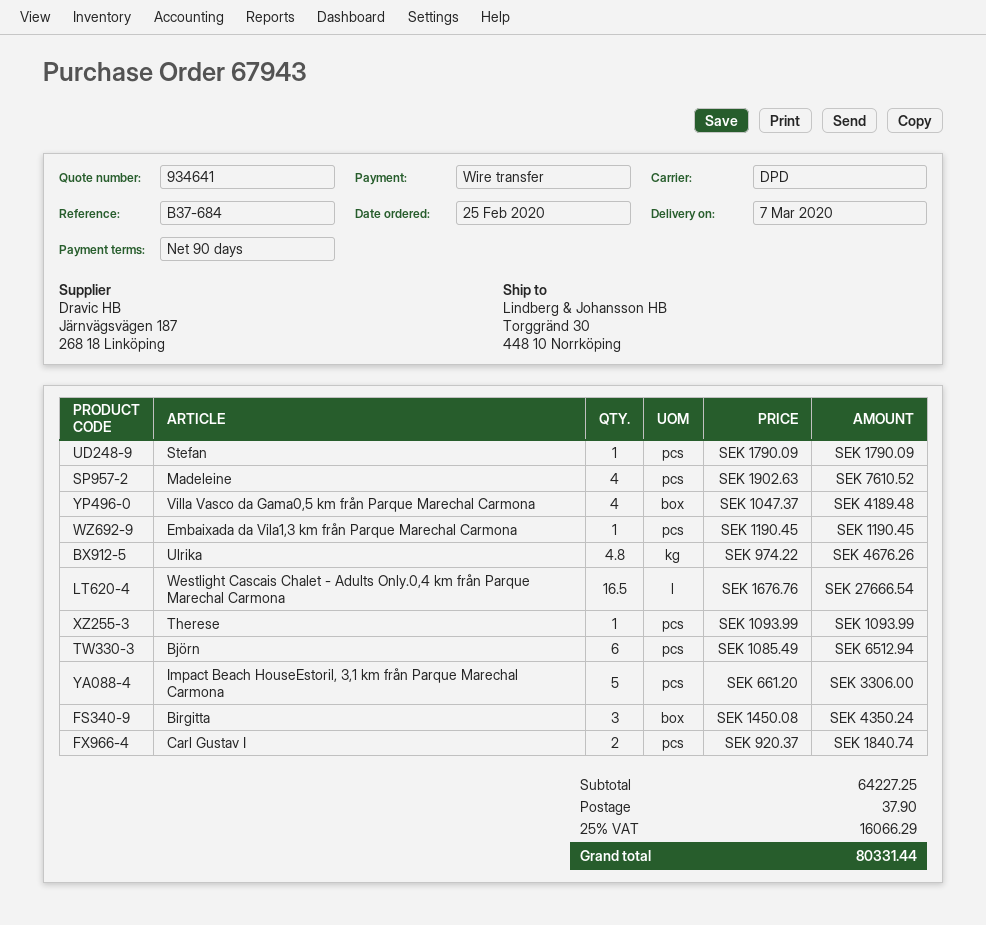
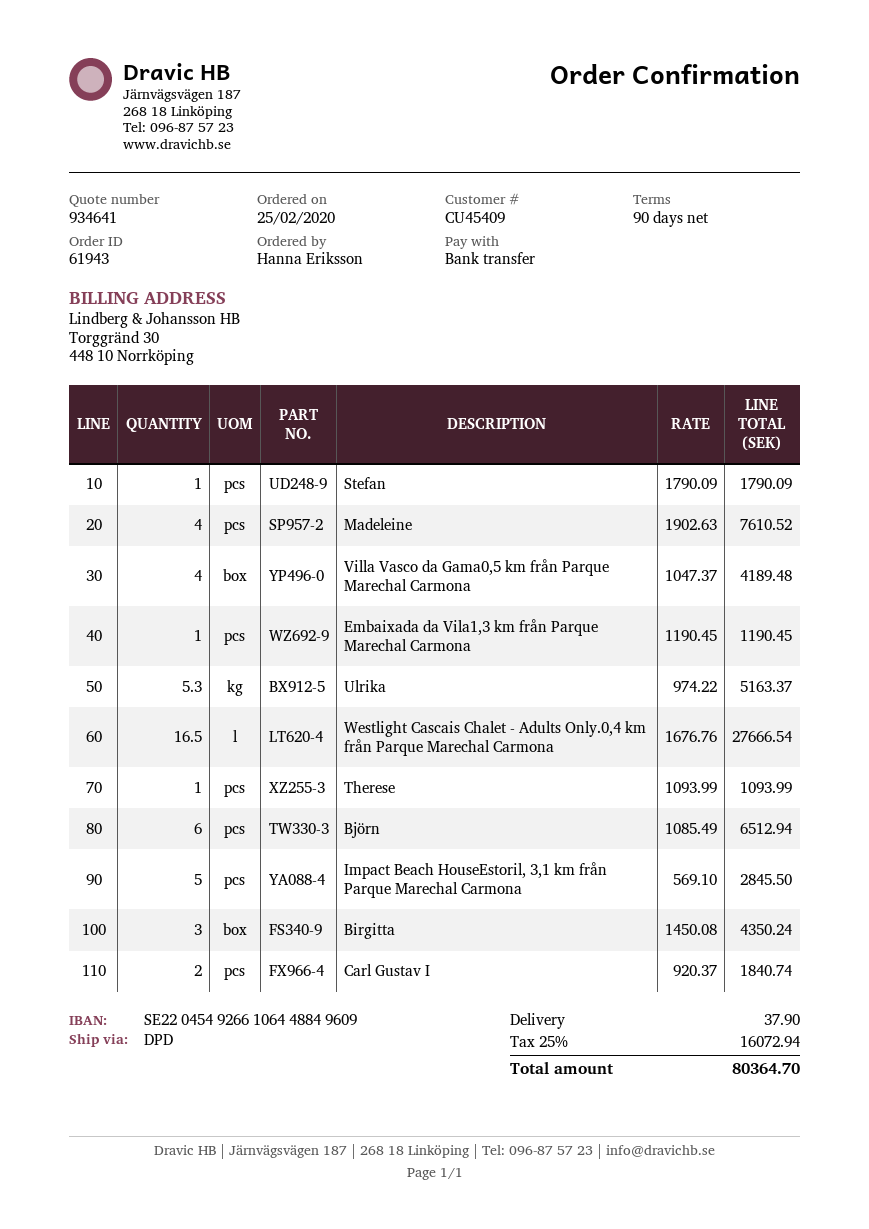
order number: 67943 -> 61943
Ulrika: 4.8 x 974.22 = 4676.26 -> 5.3 x 974.22 = 5163.37
Impact Beach HouseEstoril, 3,1 km från Parque Marechal Carmona: 5 x 661.20 = 3306.00 -> 5 x 569.10 = 2845.50
tax: 25% = 16066.29 -> 25% = 16072.94
total: 80331.44 -> 80364.70

